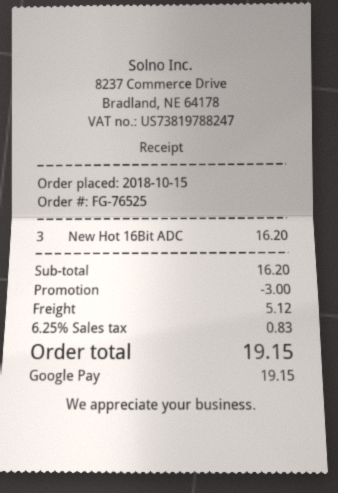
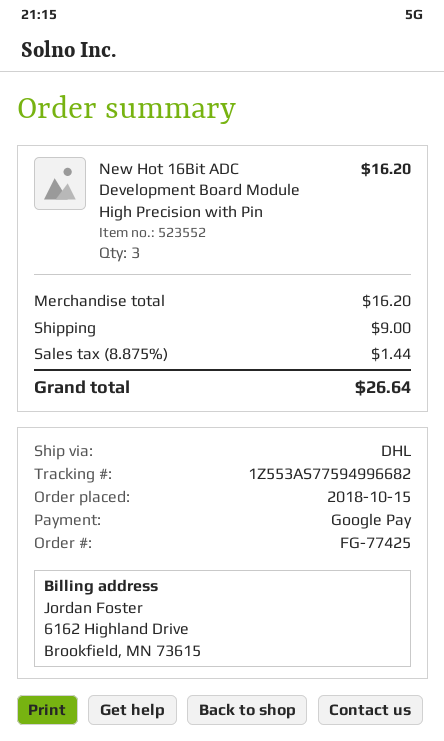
order number: FG-76525 -> FG-77425
discount: 3.00 -> none
shipping: 5.12 -> 9.00
tax: 6.25% = 0.83 -> 8.875% = 1.44
total: 19.15 -> 26.64

